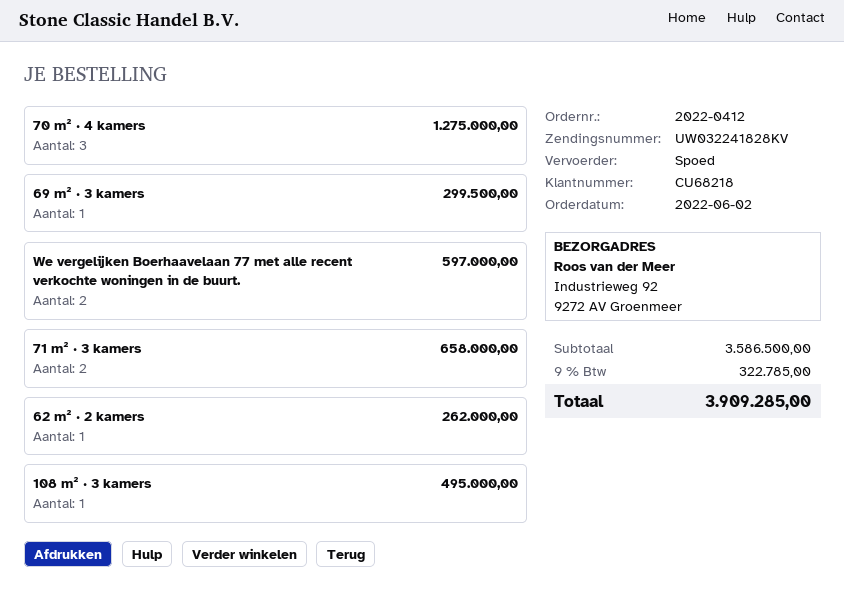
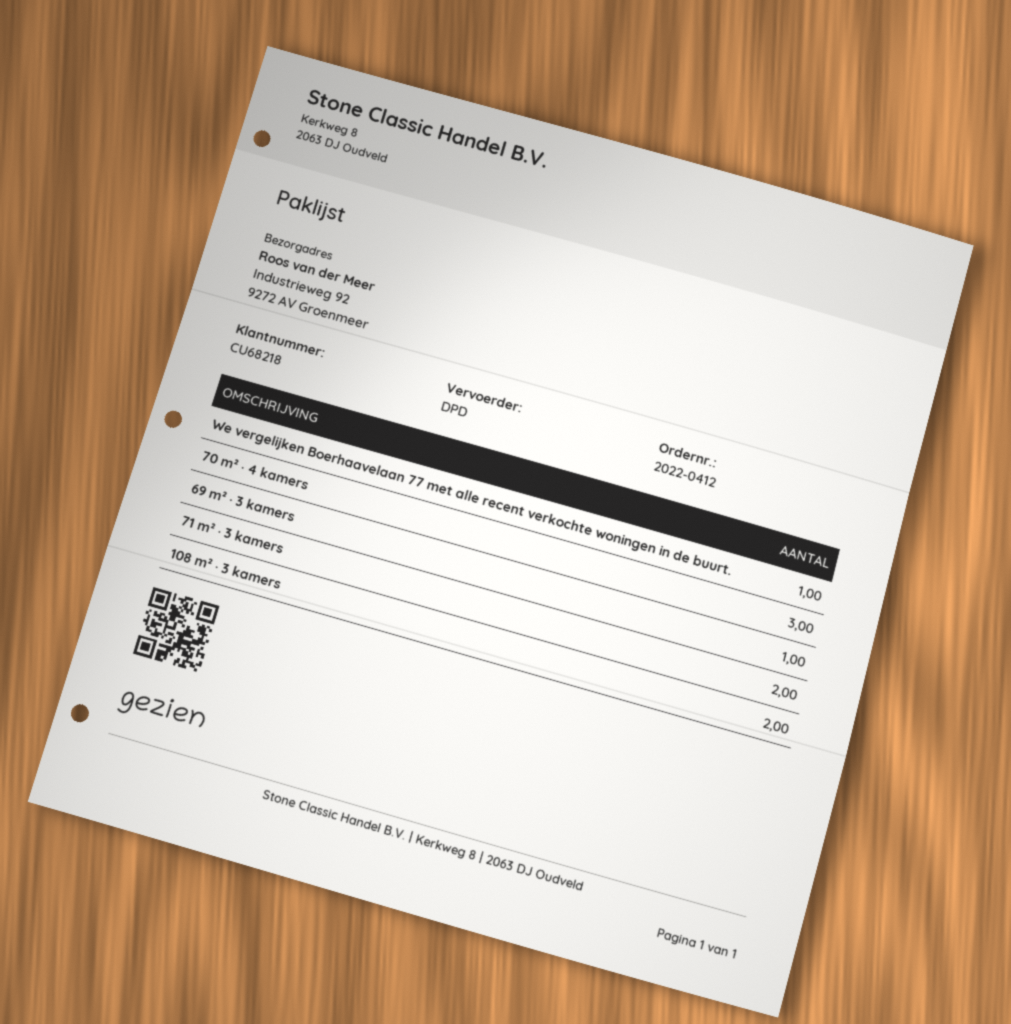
shipping method: express -> DPD
We vergelijken Boerhaavelaan 77 met alle recent verkochte woningen in de buurt.: 2 -> 1
62 m² · 2 kamers: 1 -> none
108 m² · 3 kamers: 1 -> 2

